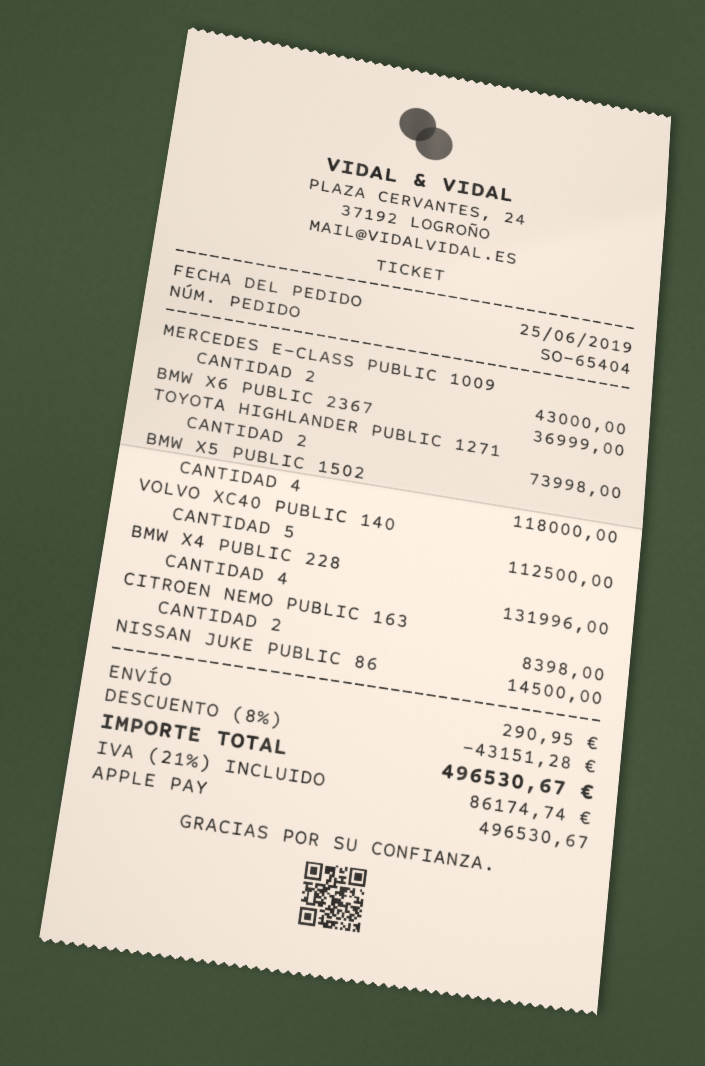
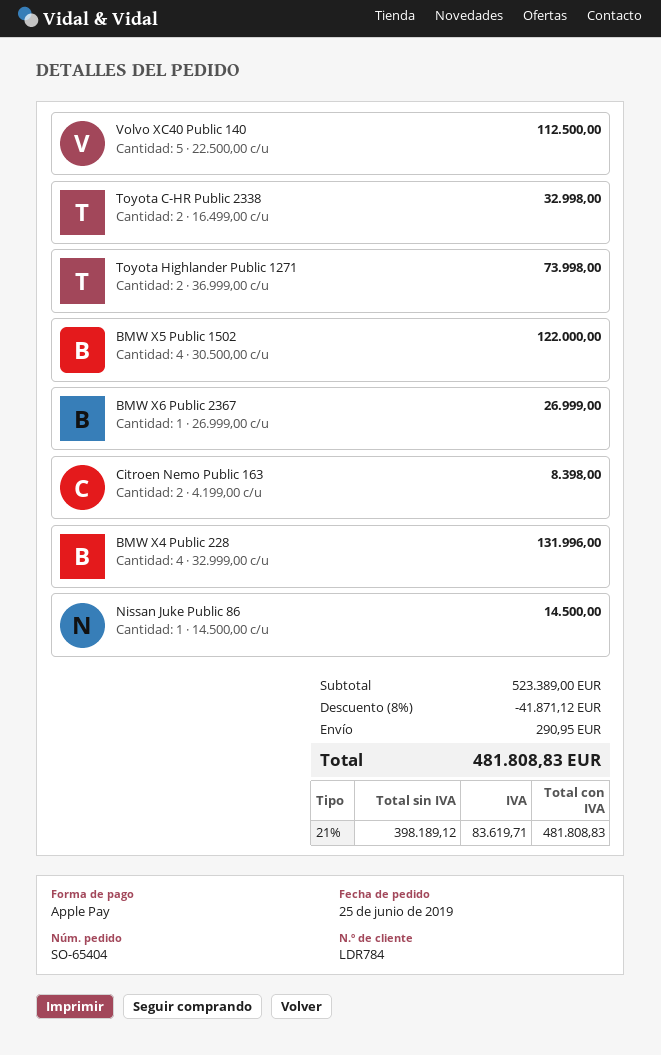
MERCEDES E-CLASS PUBLIC 1009: 2 for 43000.00 -> none
BMW X6 PUBLIC 2367: 1 for 36999.00 -> 1 for 26999.00
BMW X5 PUBLIC 1502: 4 for 118000.00 -> 4 for 122000.00
Toyota C-HR Public 2338: none -> 2 for 32998.00
discount: 8% = 43151.28 -> 8% = 41871.12
tax: 21% = 86174.74 -> 21% = 83619.71
total: 496530.67 -> 481808.83

